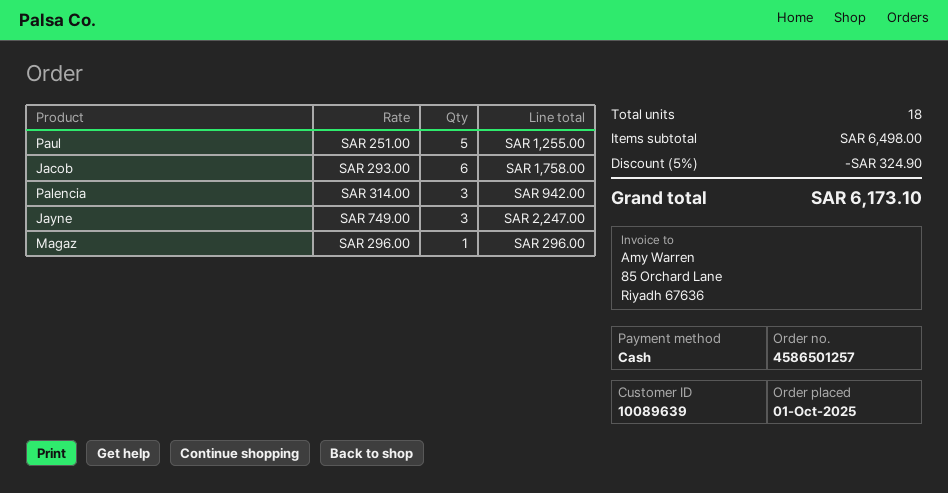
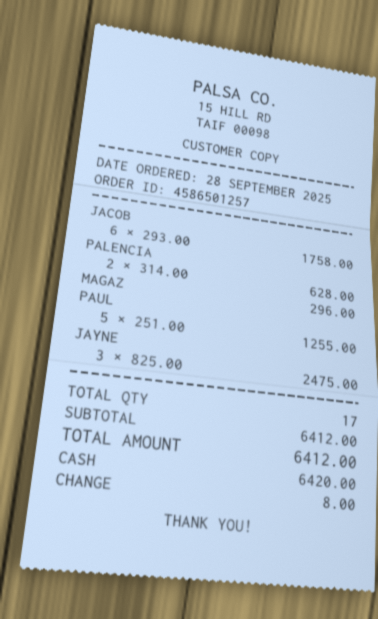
order date: 2025-10-01 -> 2025-09-28
Palencia: 3 x 314.00 = 942.00 -> 2 x 314.00 = 628.00
Jayne: 3 x 749.00 = 2247.00 -> 3 x 825.00 = 2475.00
total quantity: 18 -> 17
subtotal: 6498.00 -> 6412.00
discount: 5% = 324.90 -> none
total: 6173.10 -> 6412.00

